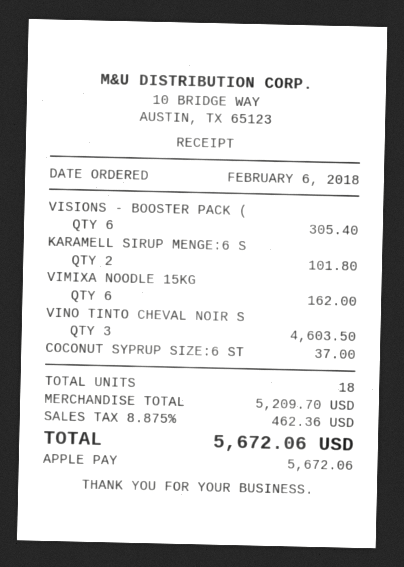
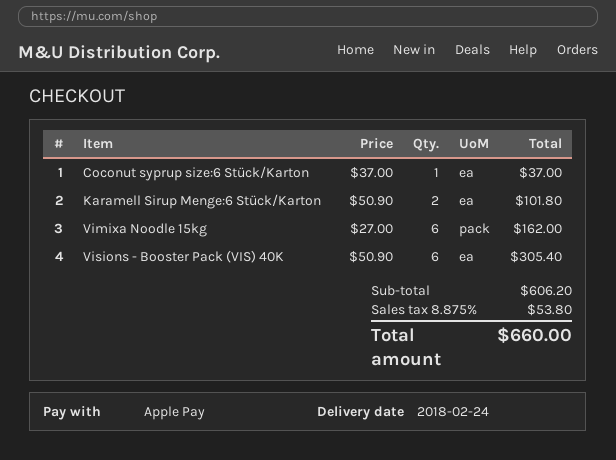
VINO TINTO CHEVAL NOIR S: 3 for 4603.50 -> none
subtotal: 5209.70 -> 606.20
tax: 8.875% = 462.36 -> 8.875% = 53.80
total: 5672.06 -> 660.00

